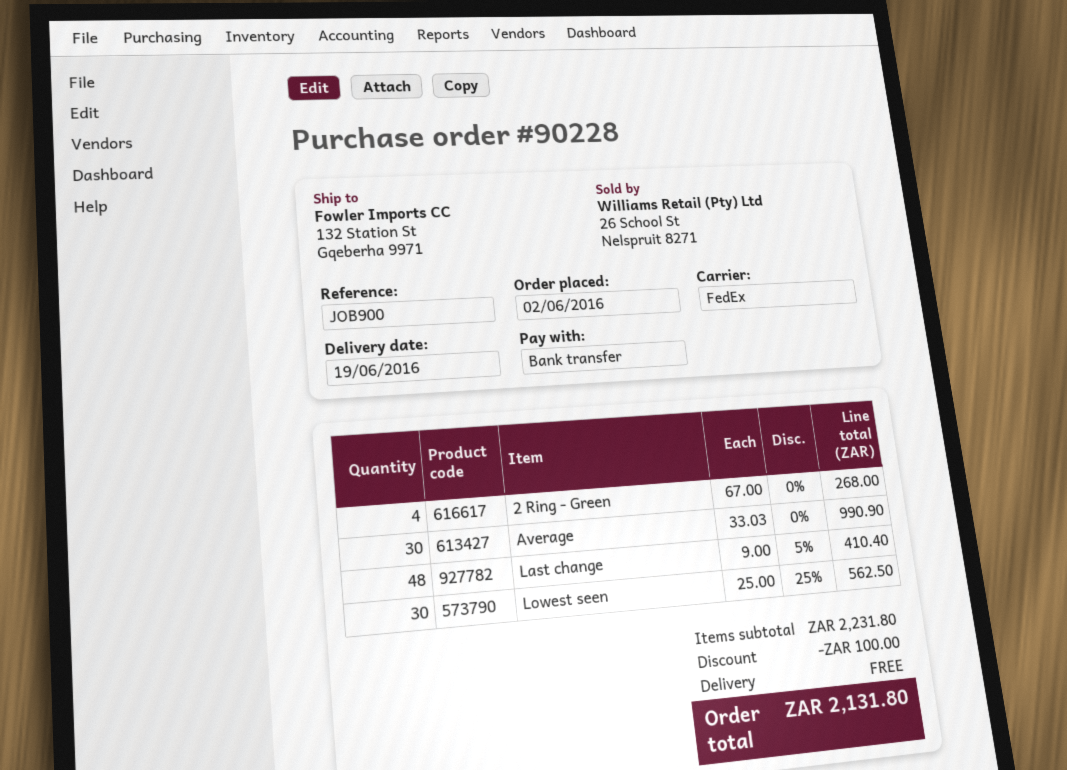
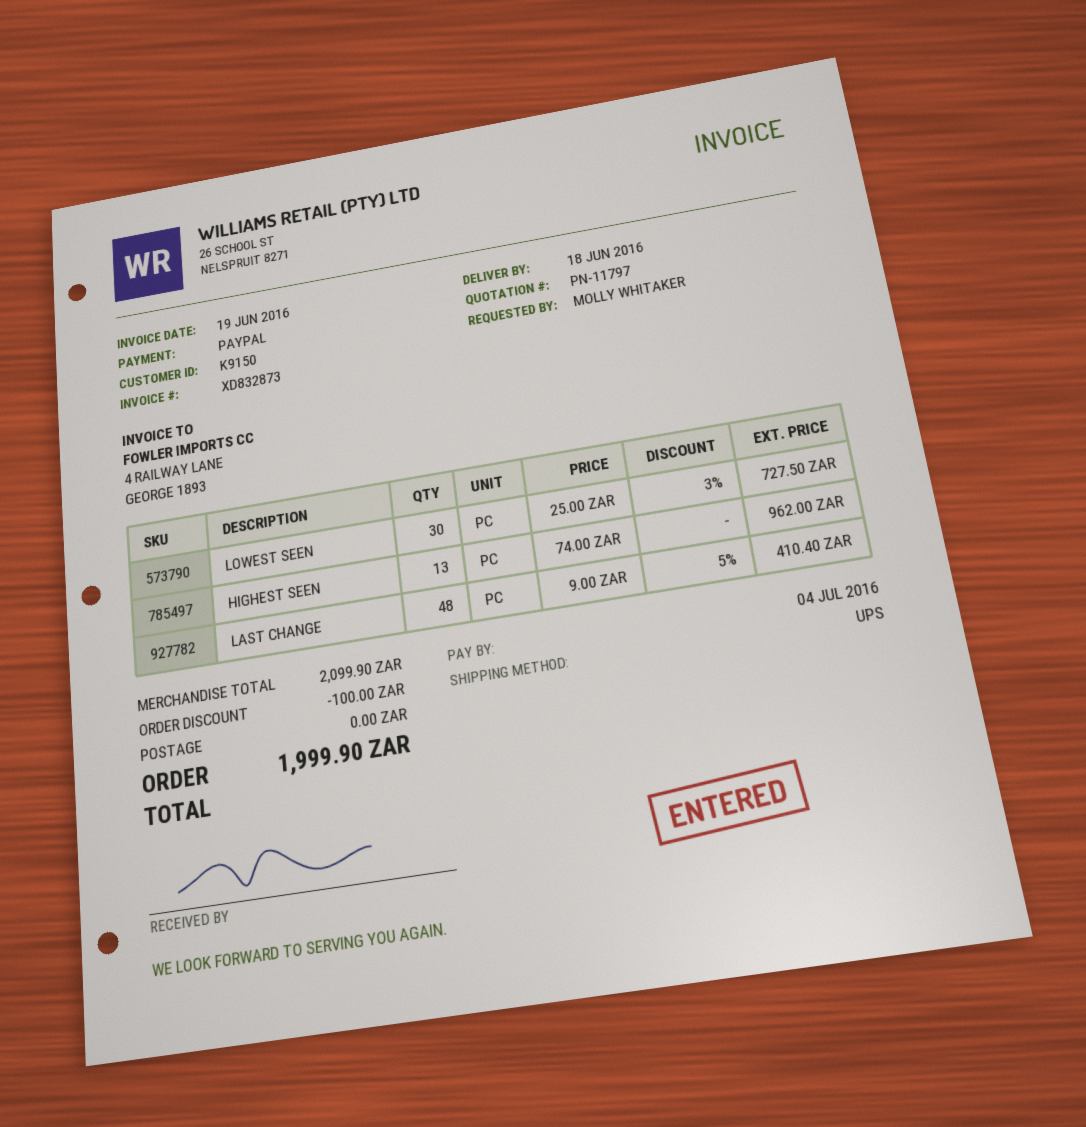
delivery date: 2016-06-19 -> 2016-06-18
payment method: bank transfer -> PayPal
shipping method: FedEx -> UPS
2 Ring - Green: 4 x 67.00 = 268.00 -> none
Average: 30 x 33.03 = 990.90 -> none
Lowest seen: 30 x 25.00 - 25% = 562.50 -> 30 x 25.00 - 3% = 727.50
HIGHEST SEEN: none -> 13 x 74.00 = 962.00
subtotal: 2231.80 -> 2099.90
total: 2131.80 -> 1999.90

